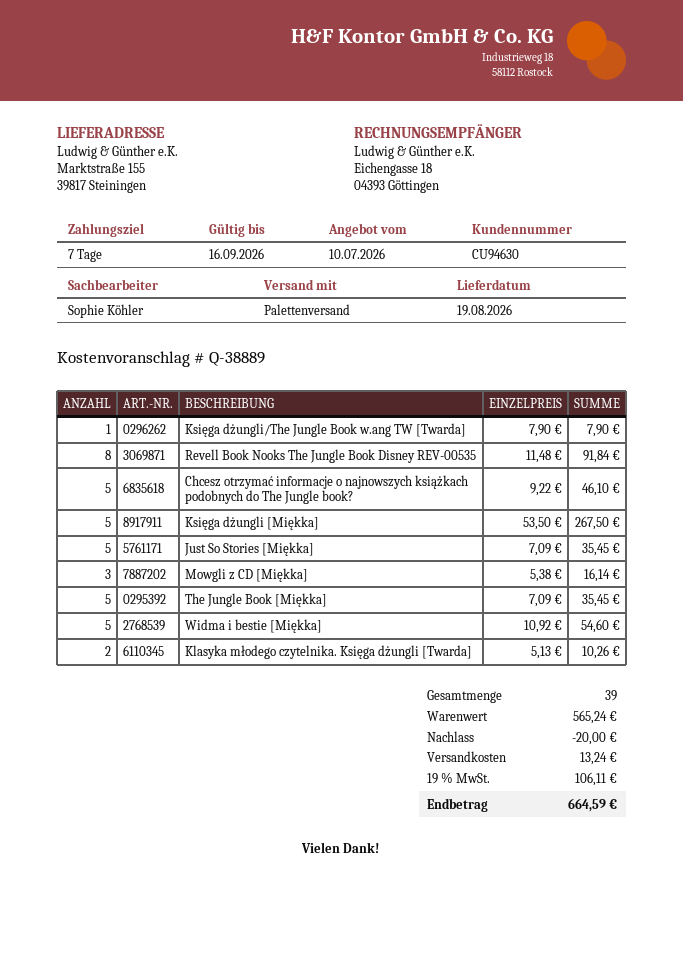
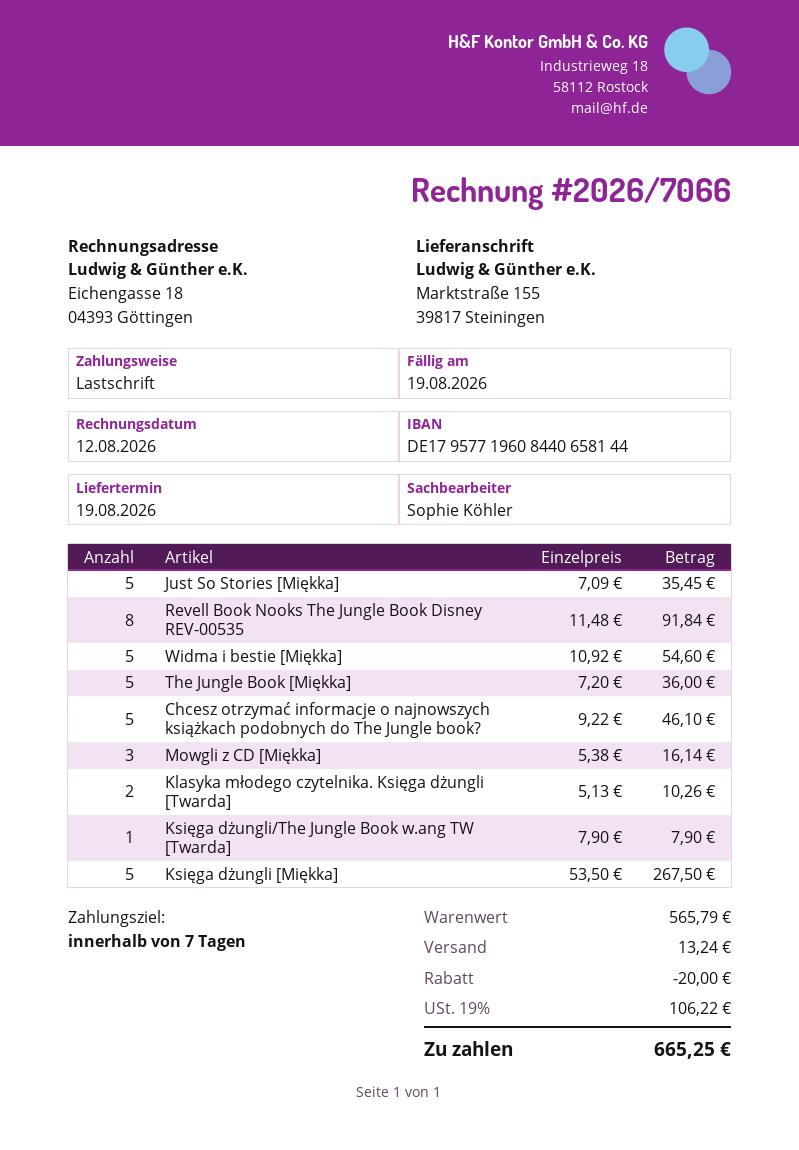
The Jungle Book [Miękka]: 5 x 7.09 = 35.45 -> 5 x 7.20 = 36.00
subtotal: 565.24 -> 565.79
tax: 19% = 106.11 -> 19% = 106.22
total: 664.59 -> 665.25

